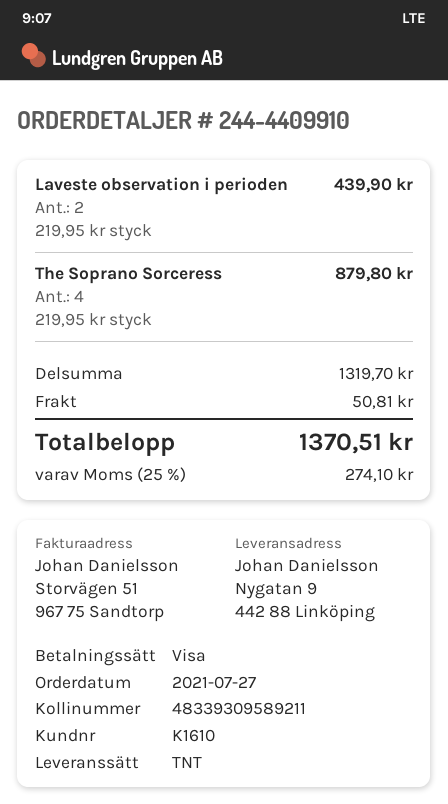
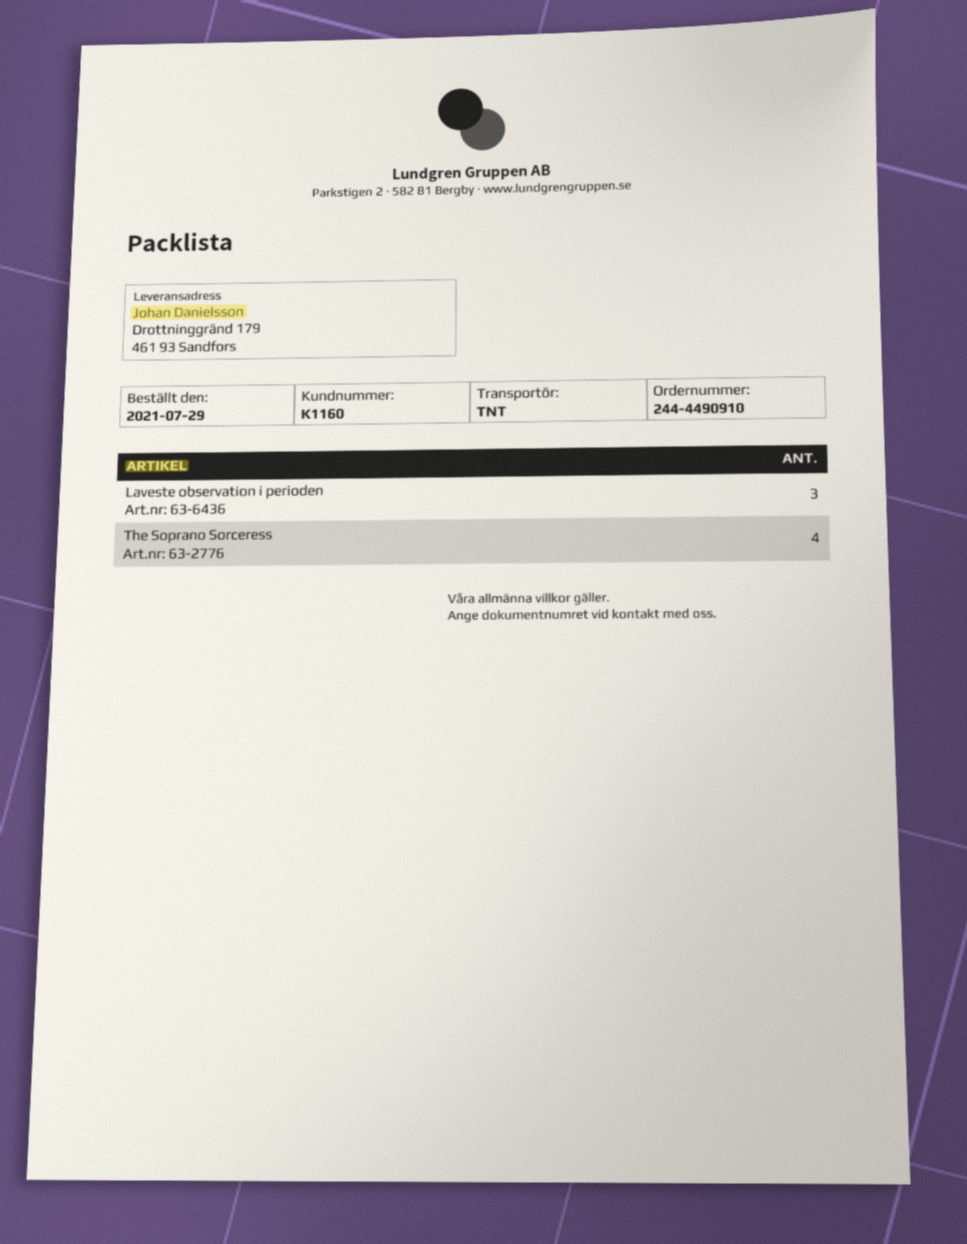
order number: 244-4409910 -> 244-4490910
order date: 2021-07-27 -> 2021-07-29
customer number: K1610 -> K1160
ship to: Nygatan 9, 442 88 Linköping -> Drottninggränd 179, 461 93 Sandfors
Laveste observation i perioden: 2 -> 3

